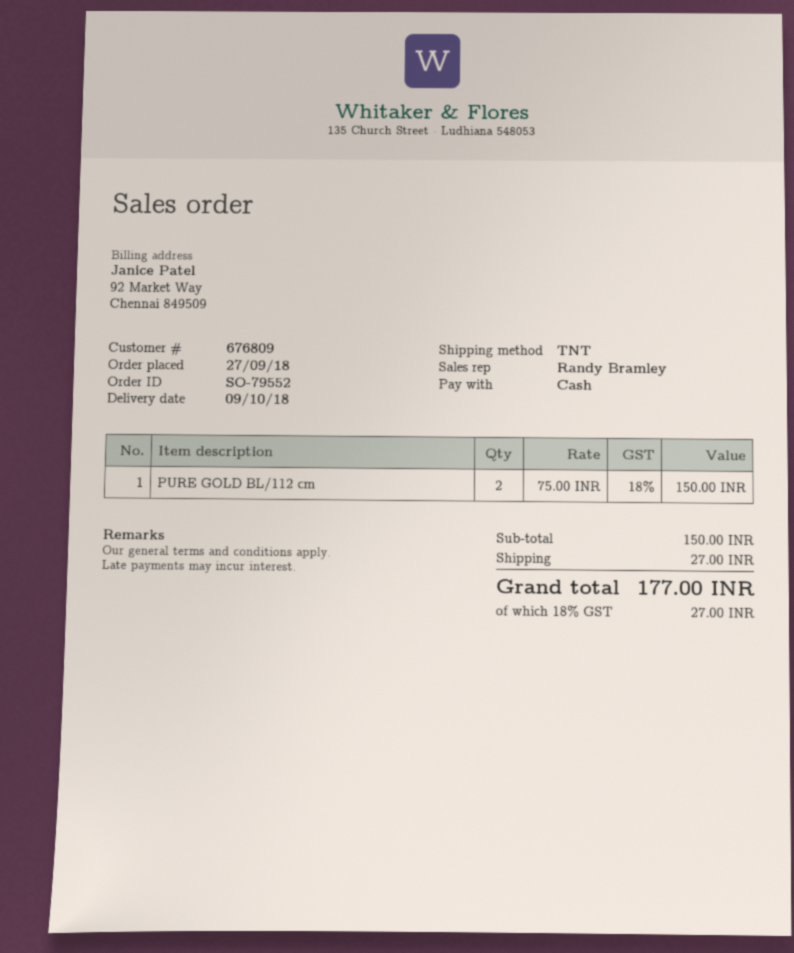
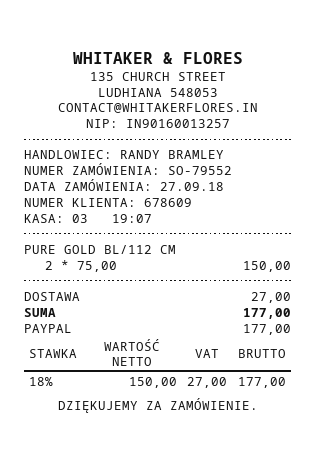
customer number: 676809 -> 678609
payment method: cash -> PayPal

